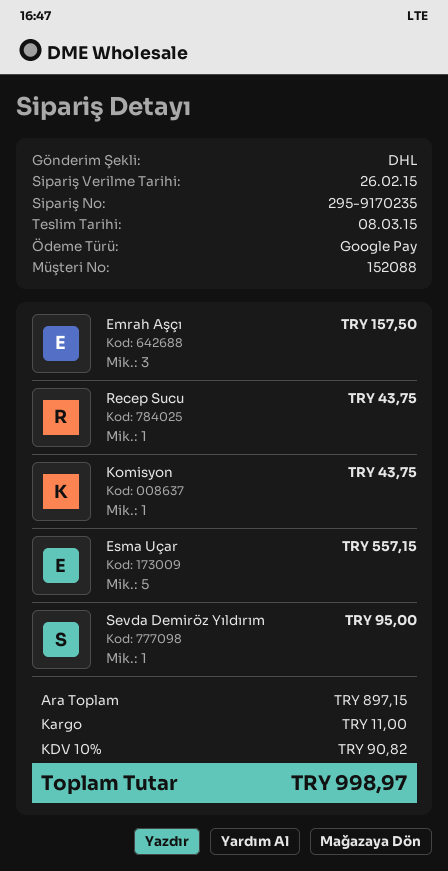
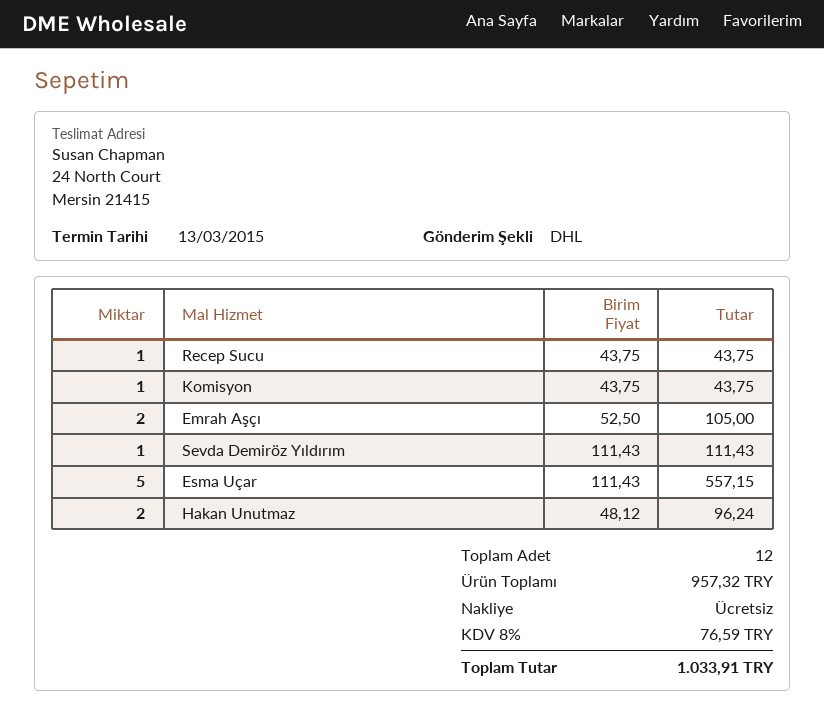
delivery date: 2015-03-08 -> 2015-03-13
Emrah Aşçı: 3 for 157.50 -> 2 for 105.00
Sevda Demiröz Yıldırım: 1 for 95.00 -> 1 for 111.43
Hakan Unutmaz: none -> 2 for 96.24
subtotal: 897.15 -> 957.32
shipping: 11.00 -> 0.00
tax: 10% = 90.82 -> 8% = 76.59
total: 998.97 -> 1033.91

